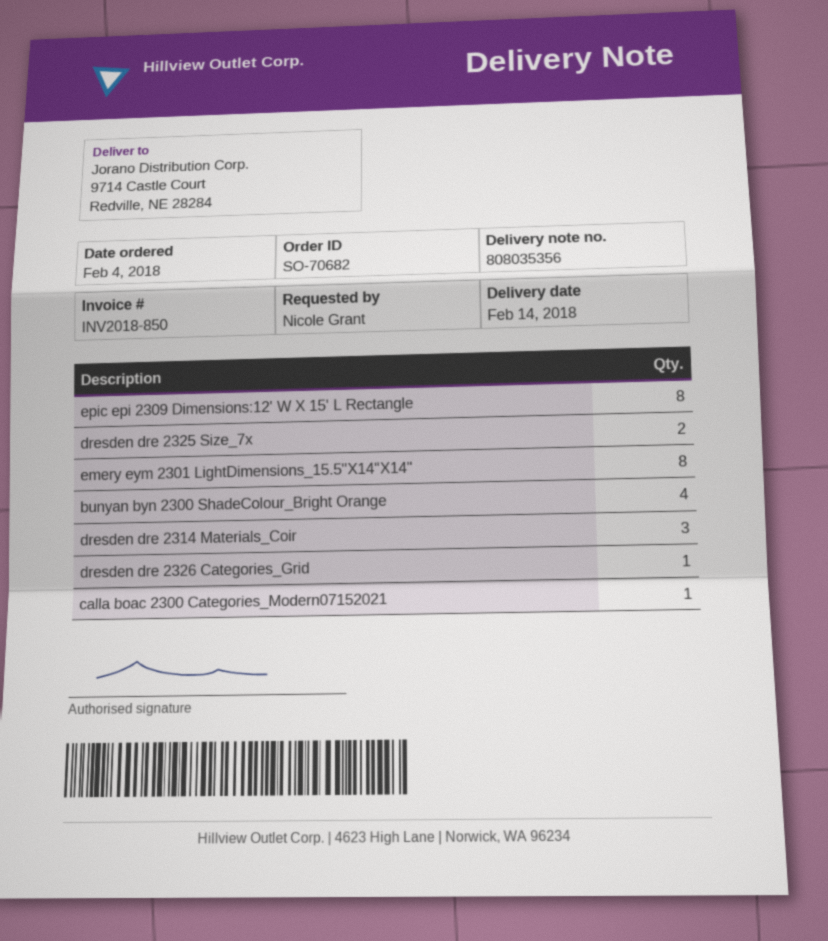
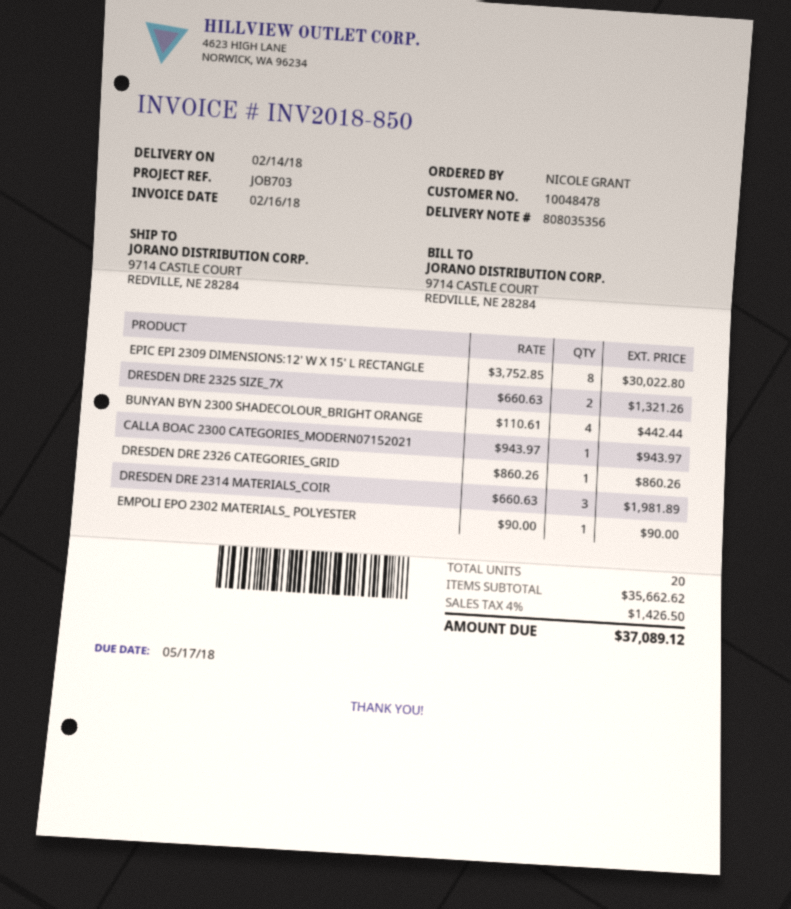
emery eym 2301 LightDimensions_15.5"X14"X14": 8 -> none
EMPOLI EPO 2302 MATERIALS_ POLYESTER: none -> 1

